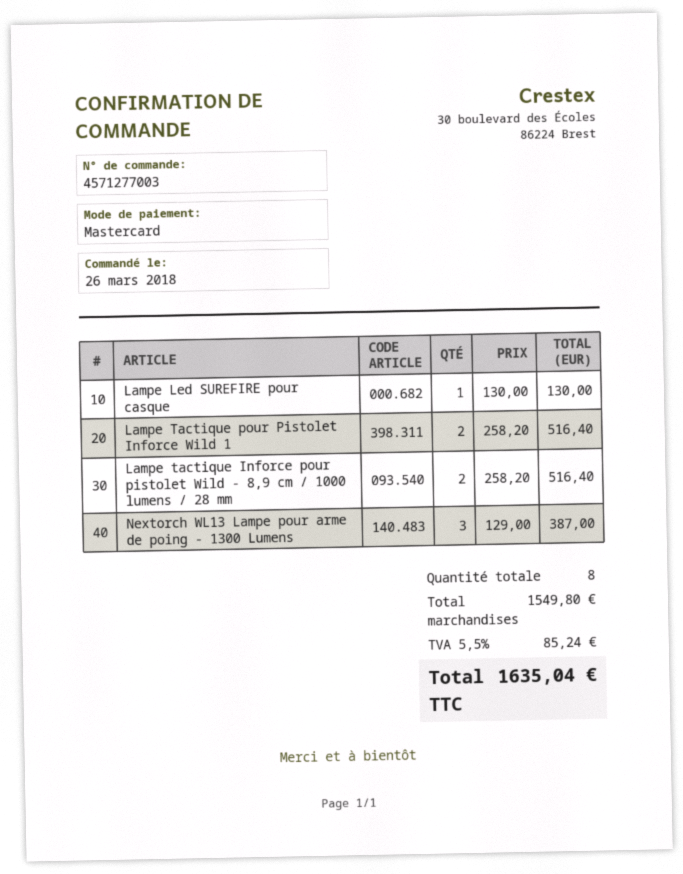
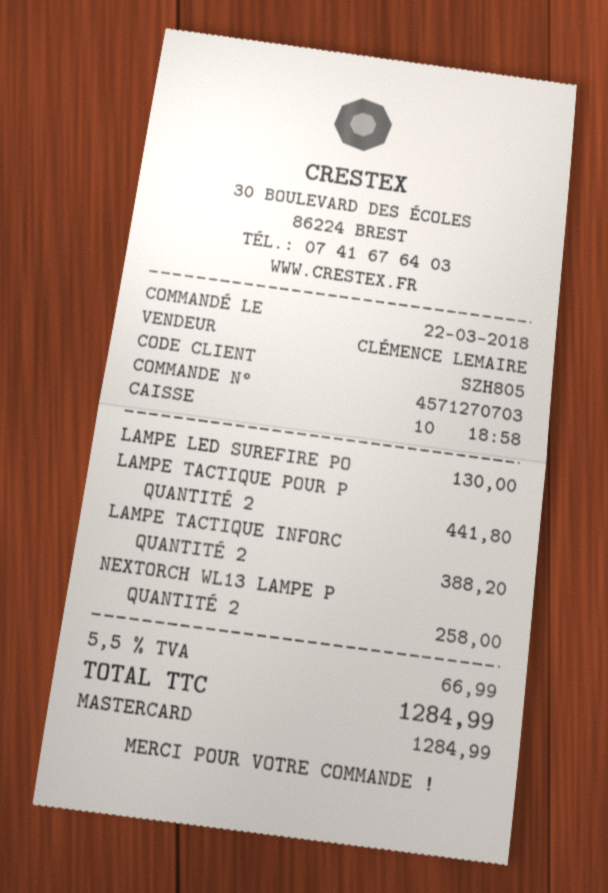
order number: 4571277003 -> 4571270703
order date: 2018-03-26 -> 2018-03-22
Lampe Tactique pour Pistolet Inforce Wild 1: 2 for 516.40 -> 2 for 441.80
Lampe tactique Inforce pour pistolet Wild - 8,9 cm / 1000 lumens / 28 mm: 2 for 516.40 -> 2 for 388.20
Nextorch WL13 Lampe pour arme de poing - 1300 Lumens: 3 for 387.00 -> 2 for 258.00
tax: 5.5% = 85.24 -> 5.5% = 66.99
total: 1635.04 -> 1284.99

